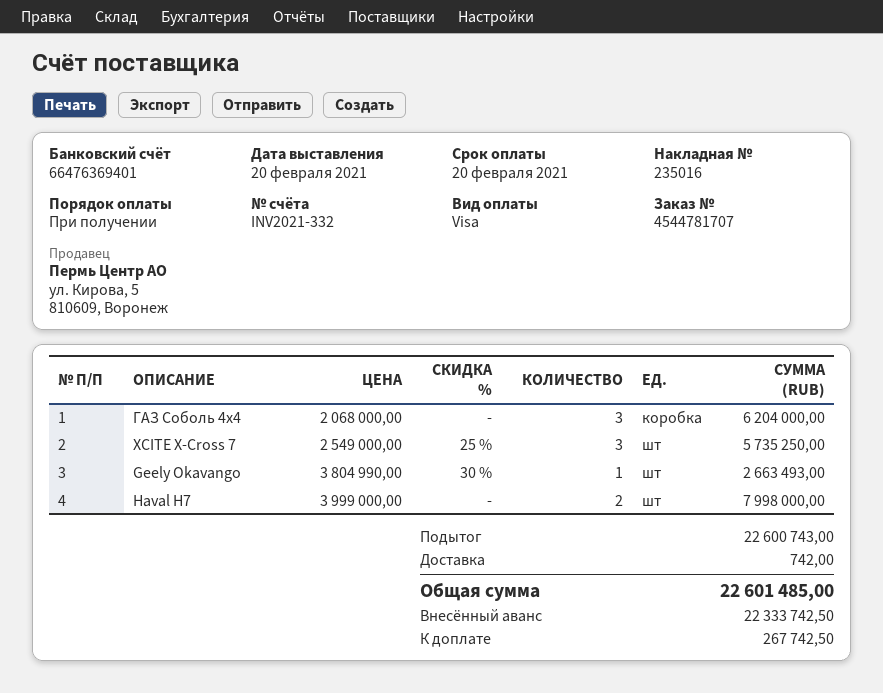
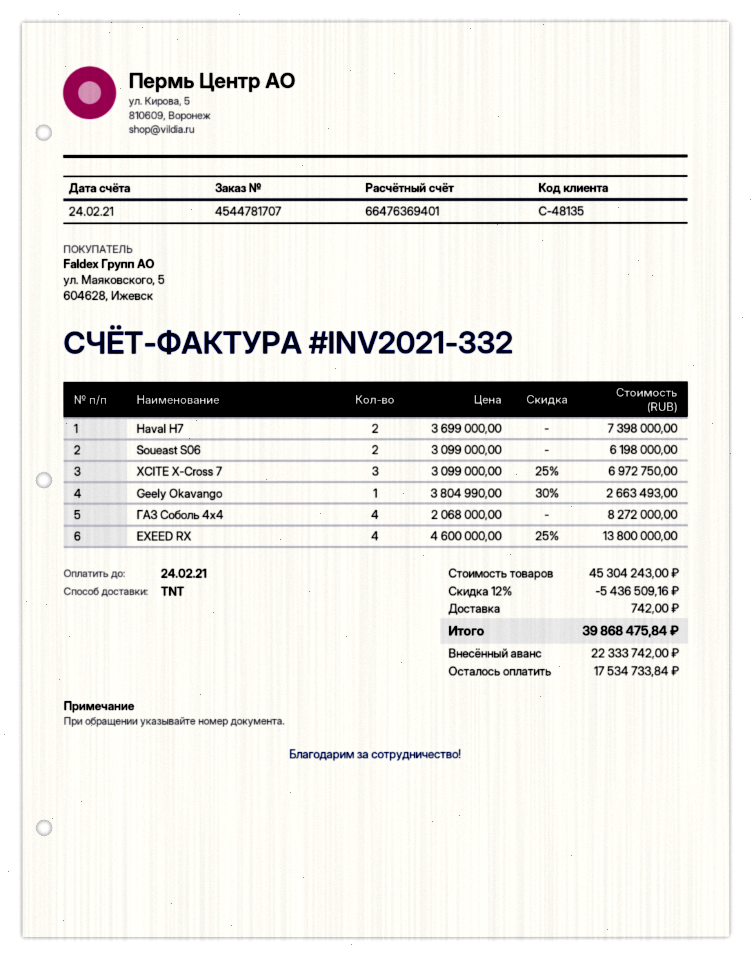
invoice date: 2021-02-20 -> 2021-02-24
due date: 2021-02-20 -> 2021-02-24
ГАЗ Соболь 4x4: 3 x 2068000.00 = 6204000.00 -> 4 x 2068000.00 = 8272000.00
XCITE X-Cross 7: 3 x 2549000.00 - 25% = 5735250.00 -> 3 x 3099000.00 - 25% = 6972750.00
Haval H7: 2 x 3999000.00 = 7998000.00 -> 2 x 3699000.00 = 7398000.00
Soueast S06: none -> 2 x 3099000.00 = 6198000.00
EXEED RX: none -> 4 x 4600000.00 - 25% = 13800000.00
subtotal: 22600743.00 -> 45304243.00
discount: none -> 12% = 5436509.16
total: 22601485.00 -> 39868475.84
deposit: 22333742.50 -> 22333742.00
balance: 267742.50 -> 17534733.84

